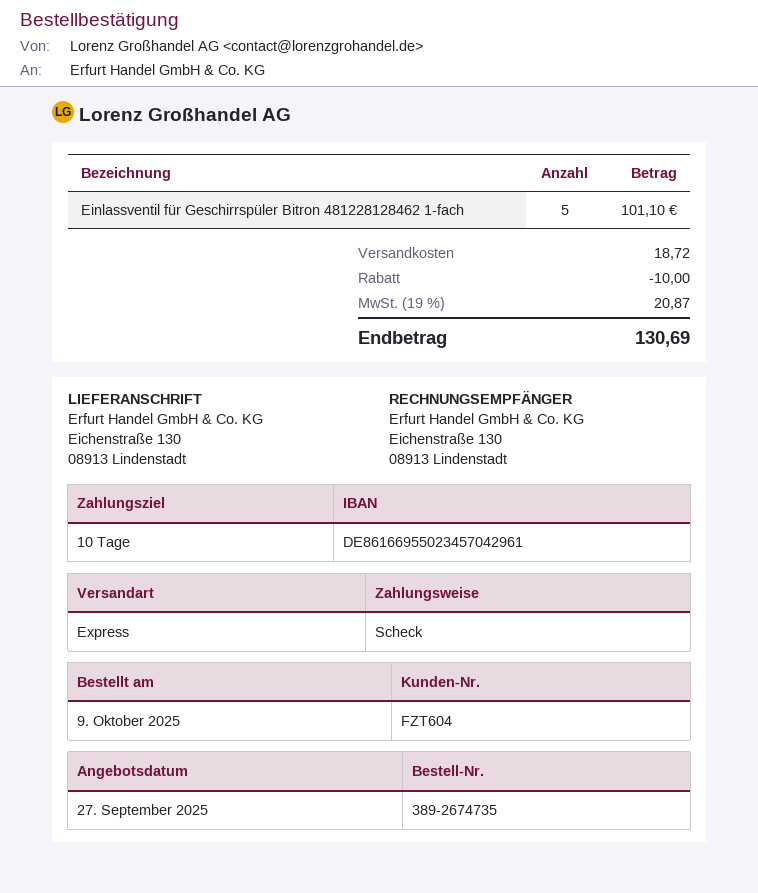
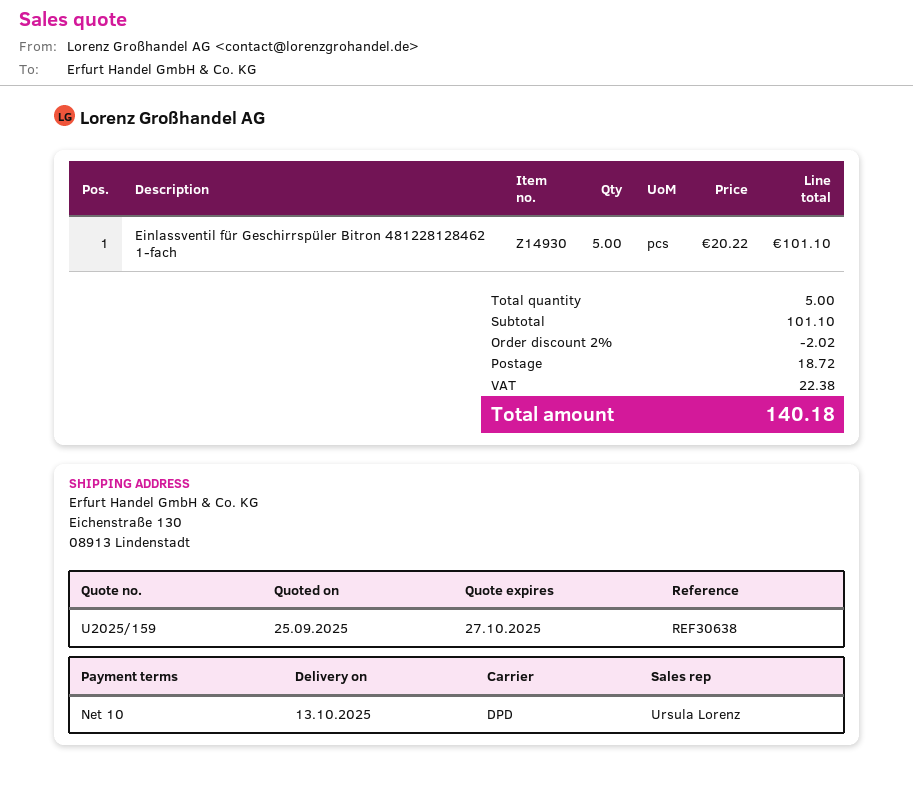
quote date: 2025-09-27 -> 2025-09-25
shipping method: express -> DPD
discount: 10.00 -> 2.02
tax: 20.87 -> 22.38
total: 130.69 -> 140.18

